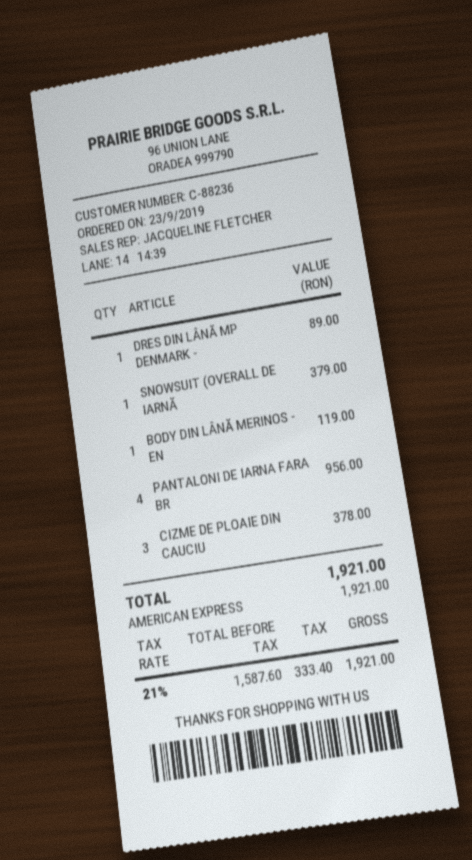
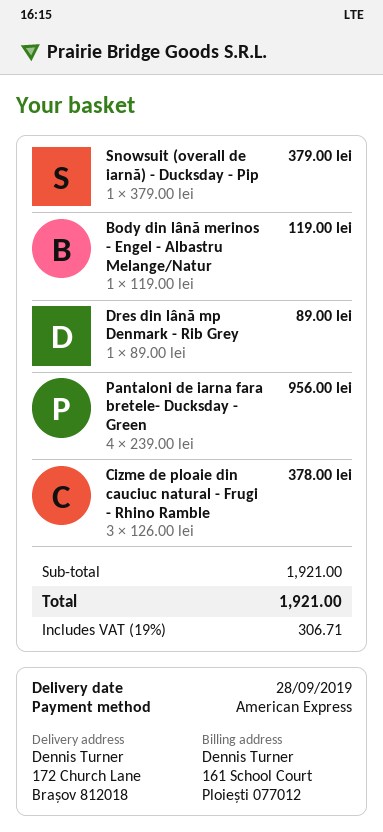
tax: 21% = 333.40 -> 19% = 306.71

